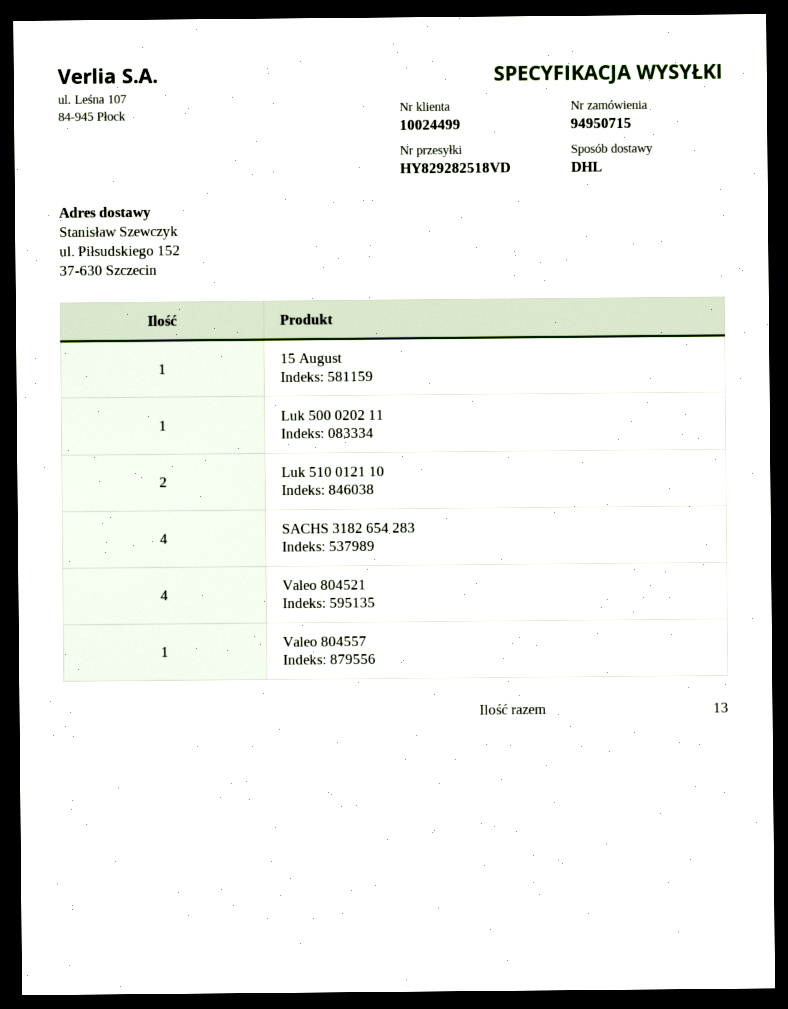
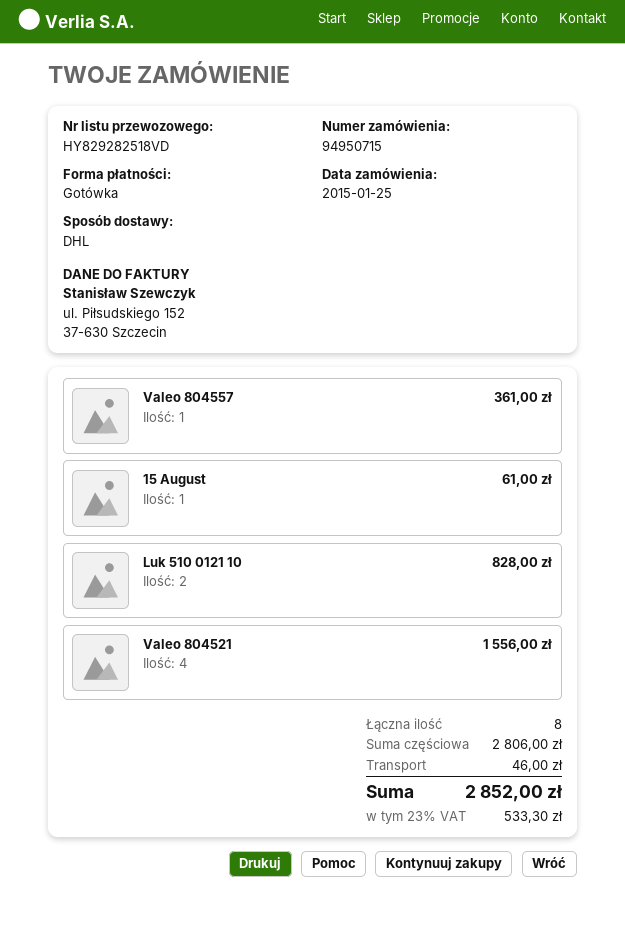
Luk 500 0202 11: 1 -> none
SACHS 3182 654 283: 4 -> none
total quantity: 13 -> 8

